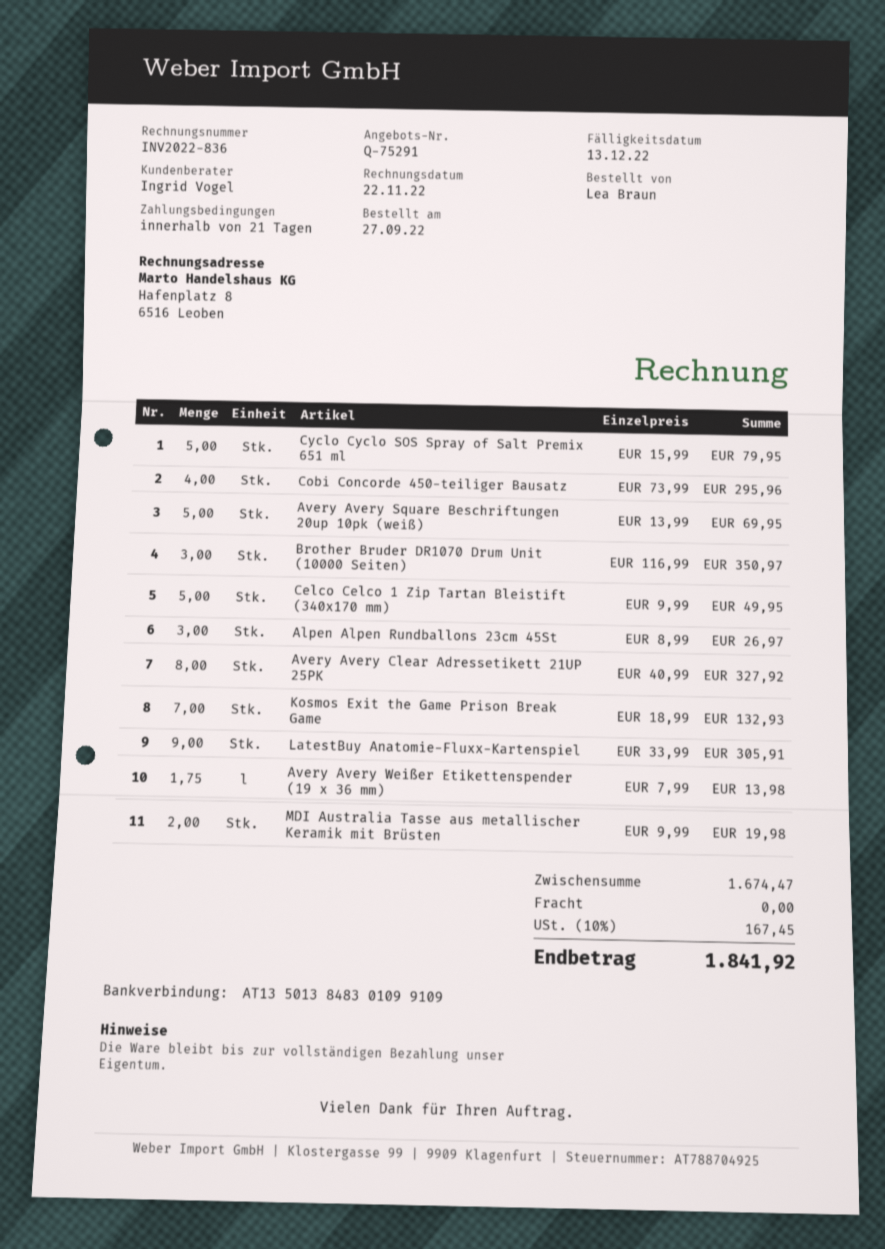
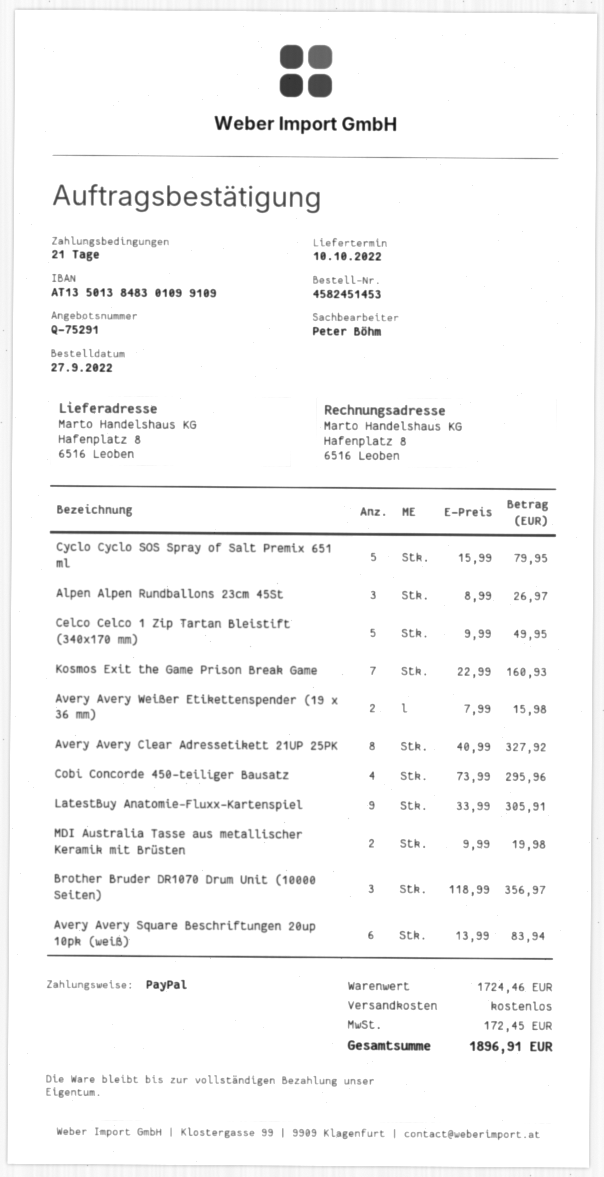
sales rep: Ingrid Vogel -> Peter Böhm
Avery Avery Square Beschriftungen 20up 10pk (weiß): 5 x 13.99 = 69.95 -> 6 x 13.99 = 83.94
Brother Bruder DR1070 Drum Unit (10000 Seiten): 3 x 116.99 = 350.97 -> 3 x 118.99 = 356.97
Kosmos Exit the Game Prison Break Game: 7 x 18.99 = 132.93 -> 7 x 22.99 = 160.93
Avery Avery Weißer Etikettenspender (19 x 36 mm): 1.75 x 7.99 = 13.98 -> 2 x 7.99 = 15.98
subtotal: 1674.47 -> 1724.46
tax: 167.45 -> 172.45
total: 1841.92 -> 1896.91

